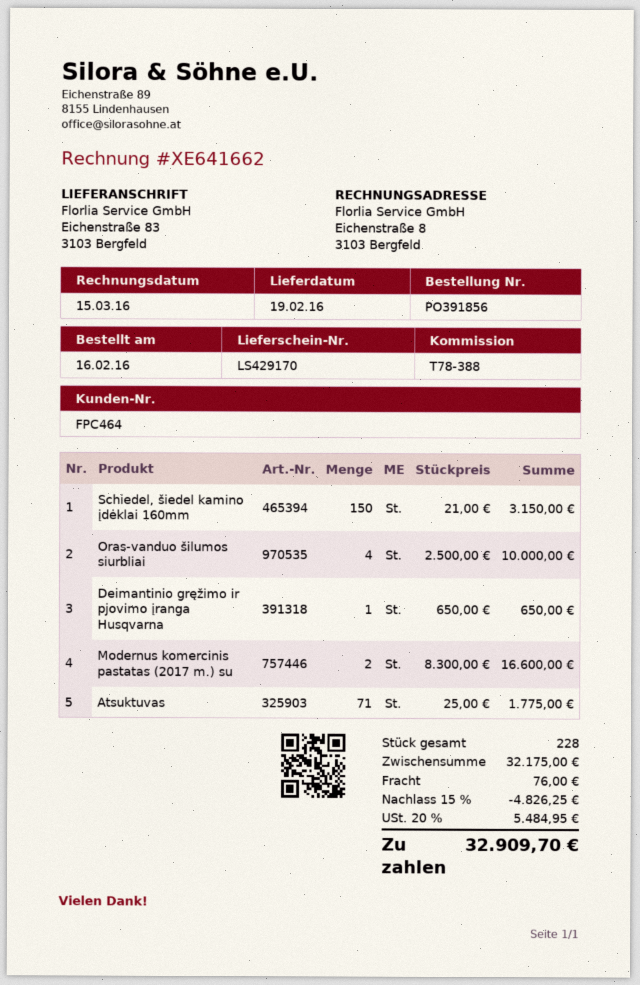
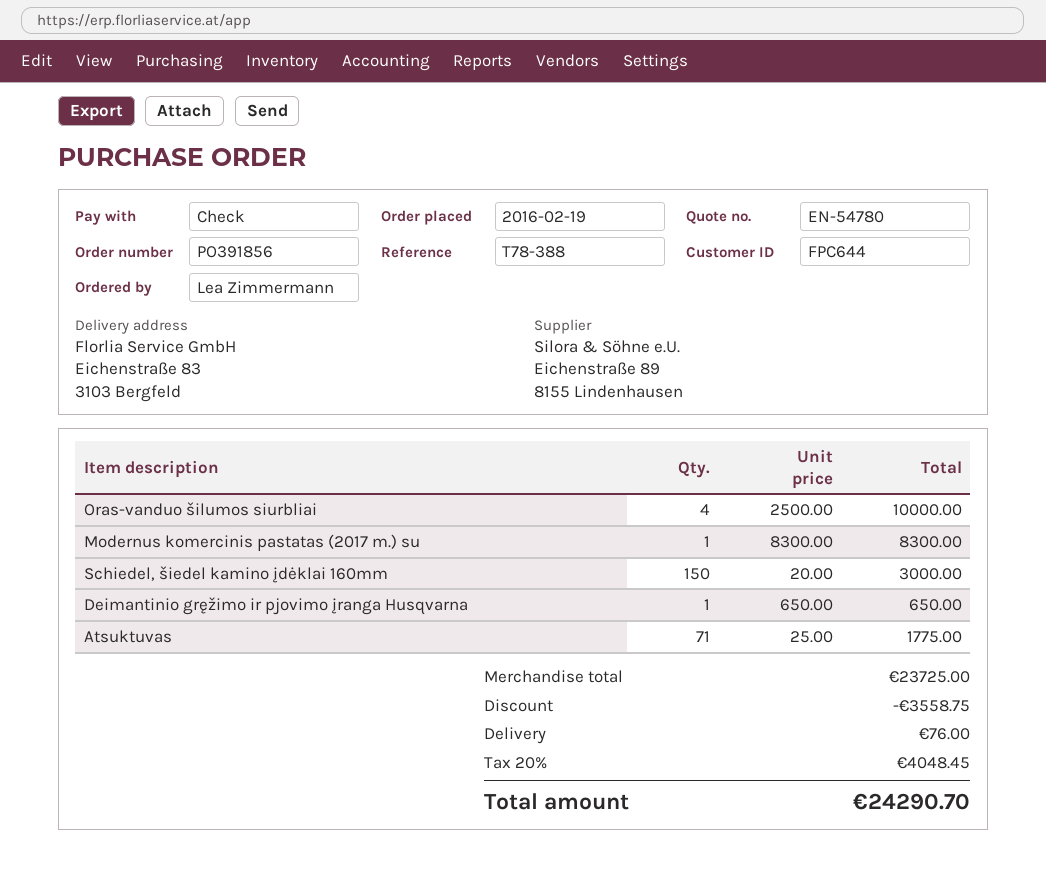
order date: 2016-02-16 -> 2016-02-19
customer number: FPC464 -> FPC644
Schiedel, šiedel kamino įdėklai 160mm: 150 x 21.00 = 3150.00 -> 150 x 20.00 = 3000.00
Modernus komercinis pastatas (2017 m.) su: 2 x 8300.00 = 16600.00 -> 1 x 8300.00 = 8300.00
subtotal: 32175.00 -> 23725.00
discount: 4826.25 -> 3558.75
tax: 20% = 5484.95 -> 20% = 4048.45
total: 32909.70 -> 24290.70

